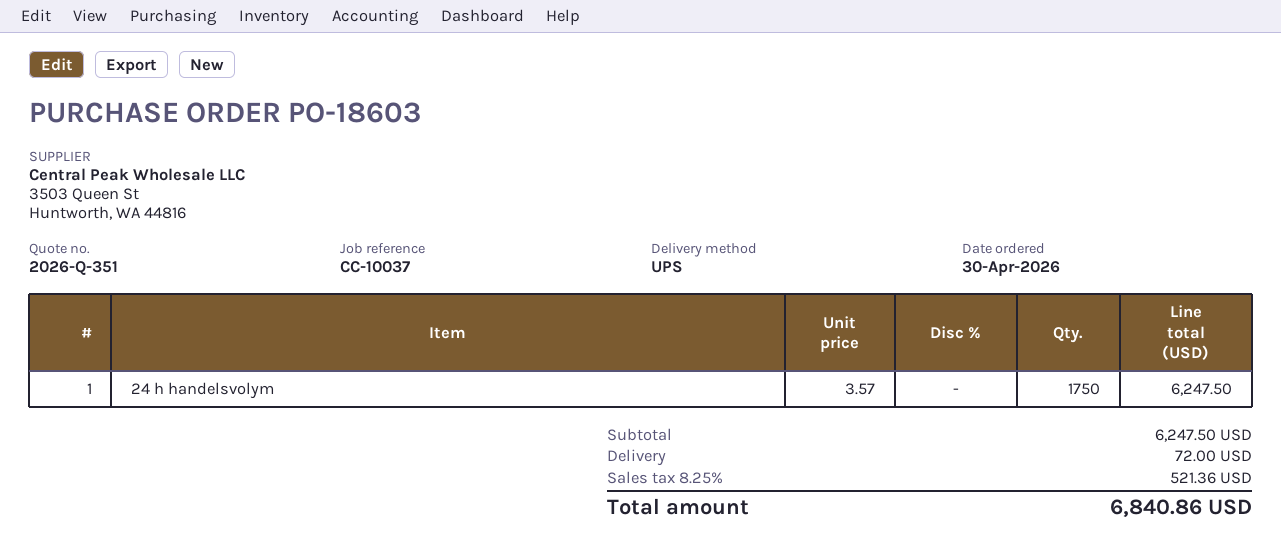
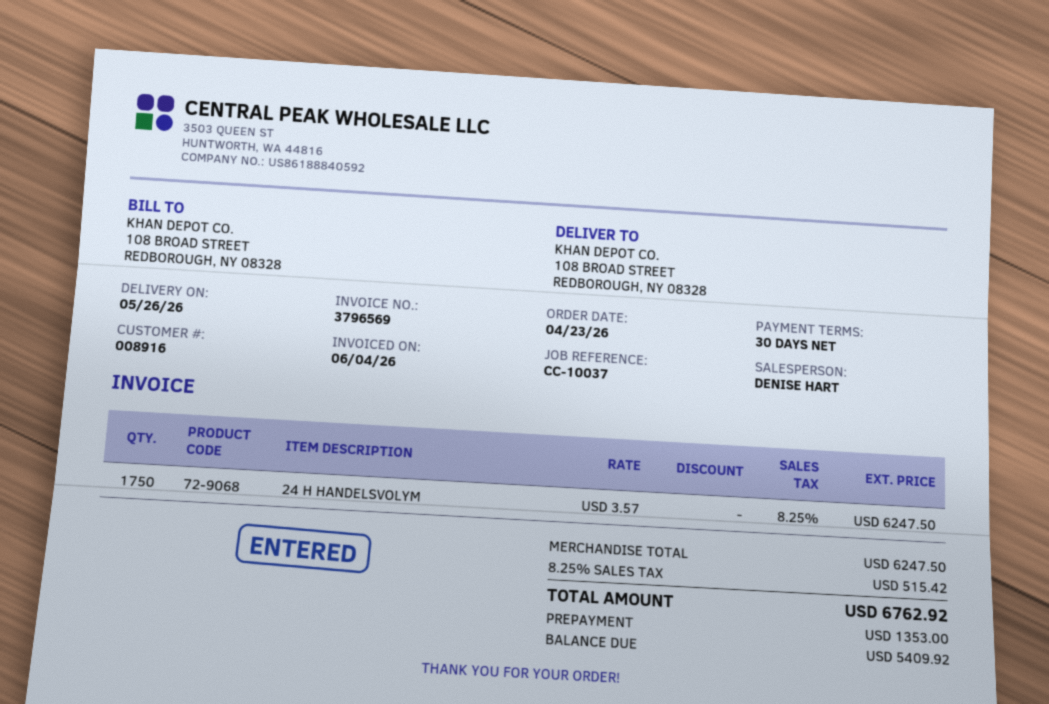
order date: 2026-04-30 -> 2026-04-23
shipping: 72.00 -> none
tax: 8.25% = 521.36 -> 8.25% = 515.42
total: 6840.86 -> 6762.92

